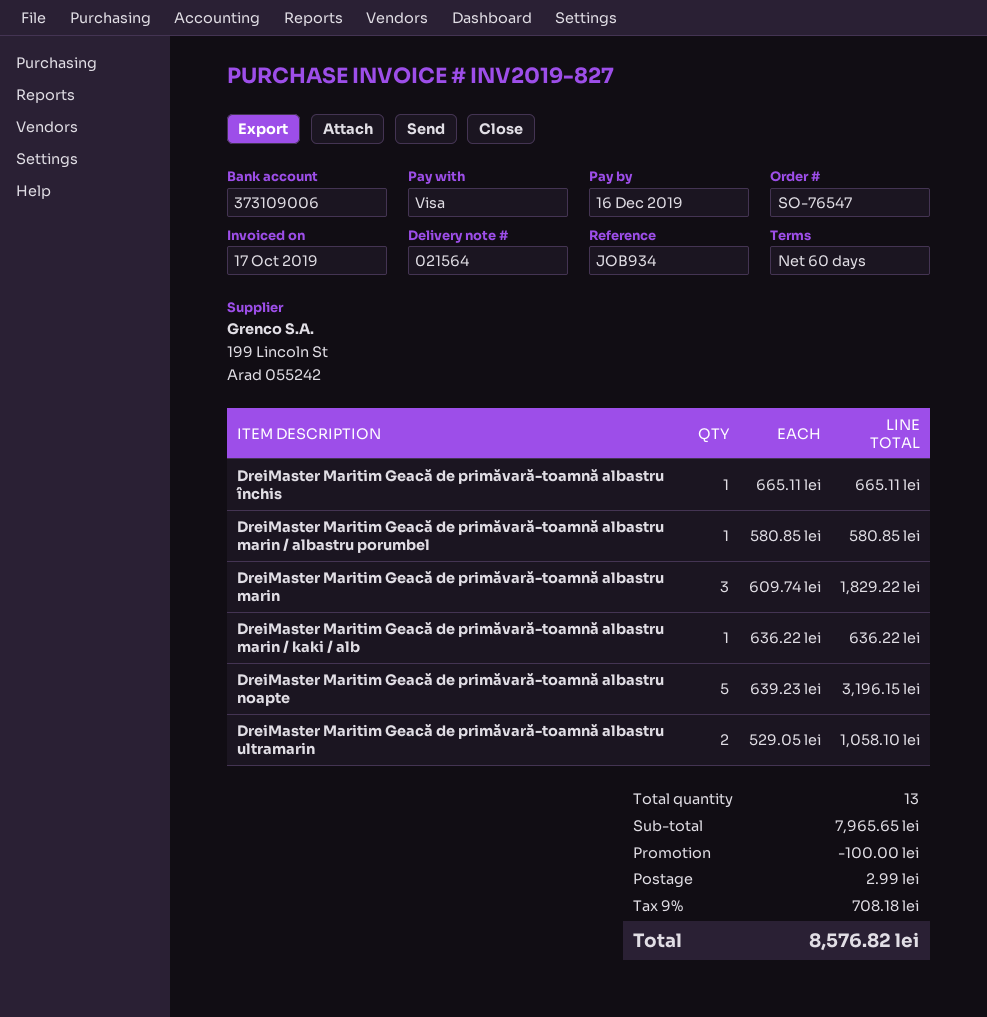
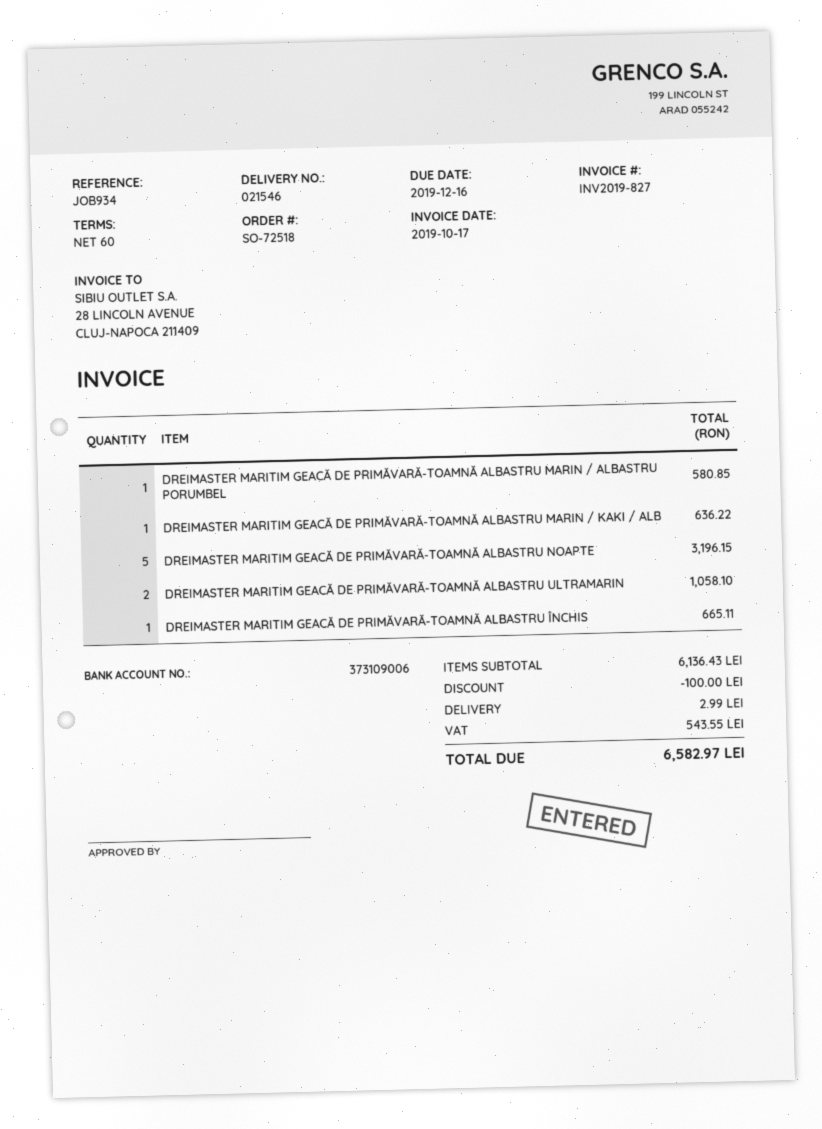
order number: SO-76547 -> SO-72518
delivery note number: 021564 -> 021546
DreiMaster Maritim Geacă de primăvară-toamnă albastru marin: 3 for 1829.22 -> none
subtotal: 7965.65 -> 6136.43
tax: 708.18 -> 543.55
total: 8576.82 -> 6582.97

